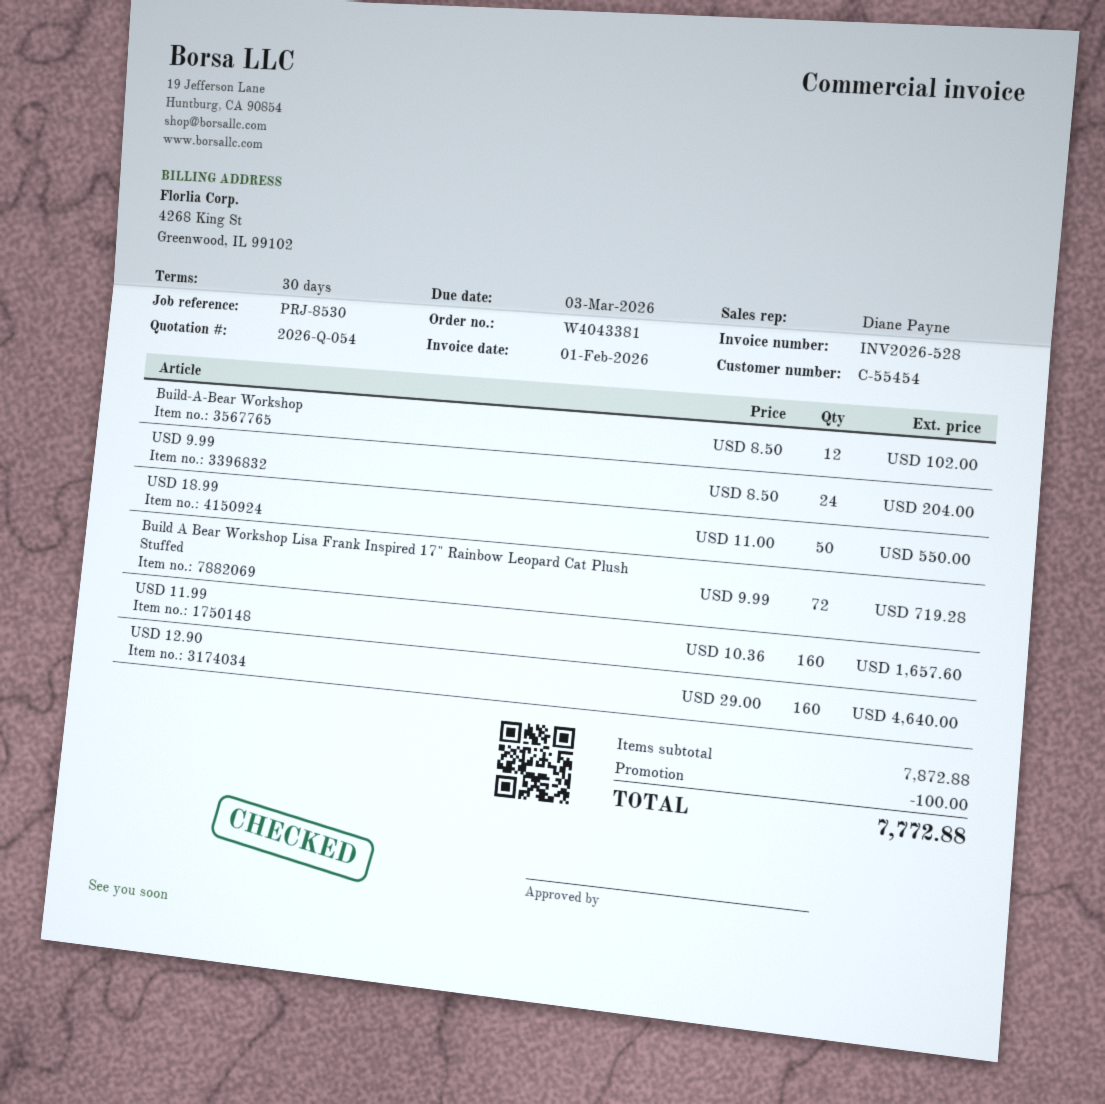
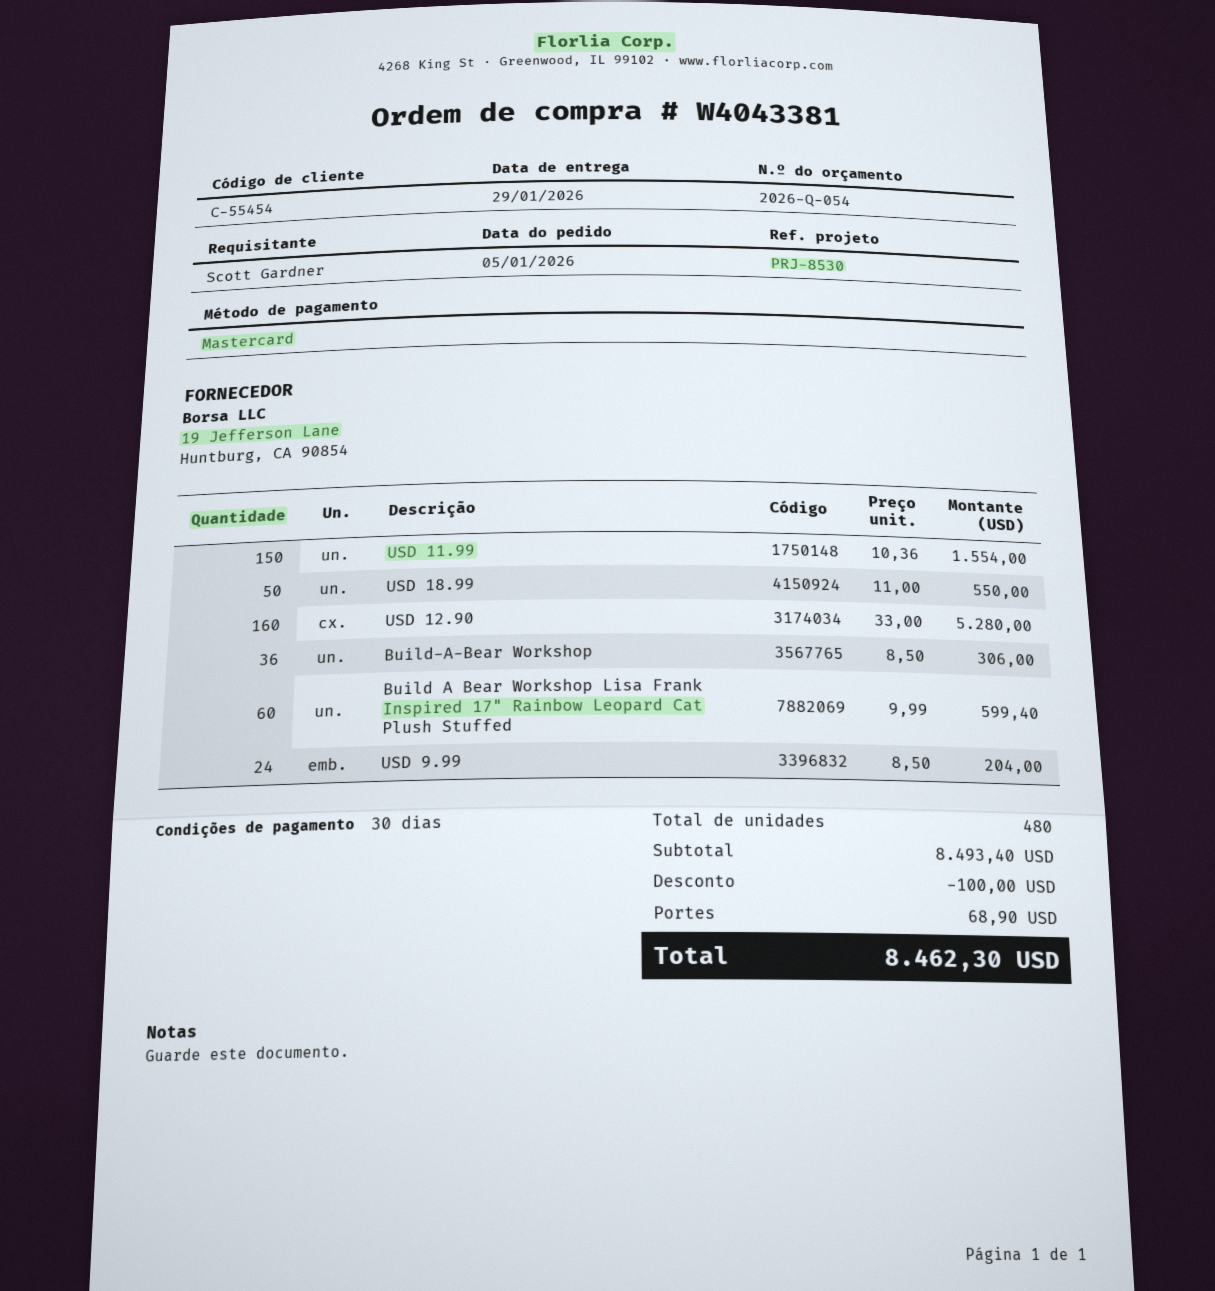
Build-A-Bear Workshop: 12 x 8.50 = 102.00 -> 36 x 8.50 = 306.00
Build A Bear Workshop Lisa Frank Inspired 17" Rainbow Leopard Cat Plush Stuffed: 72 x 9.99 = 719.28 -> 60 x 9.99 = 599.40
USD 11.99: 160 x 10.36 = 1657.60 -> 150 x 10.36 = 1554.00
USD 12.90: 160 x 29.00 = 4640.00 -> 160 x 33.00 = 5280.00
subtotal: 7872.88 -> 8493.40
shipping: none -> 68.90
total: 7772.88 -> 8462.30

